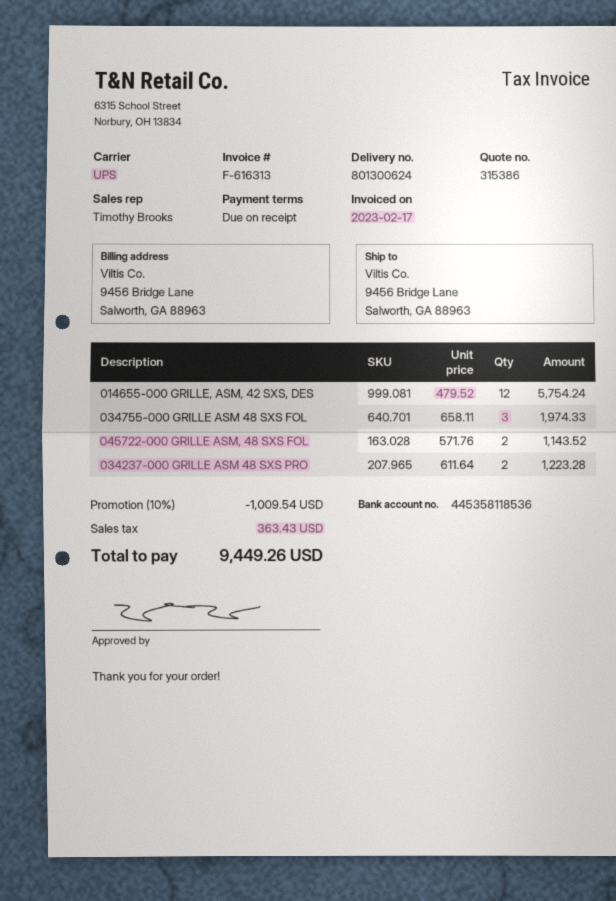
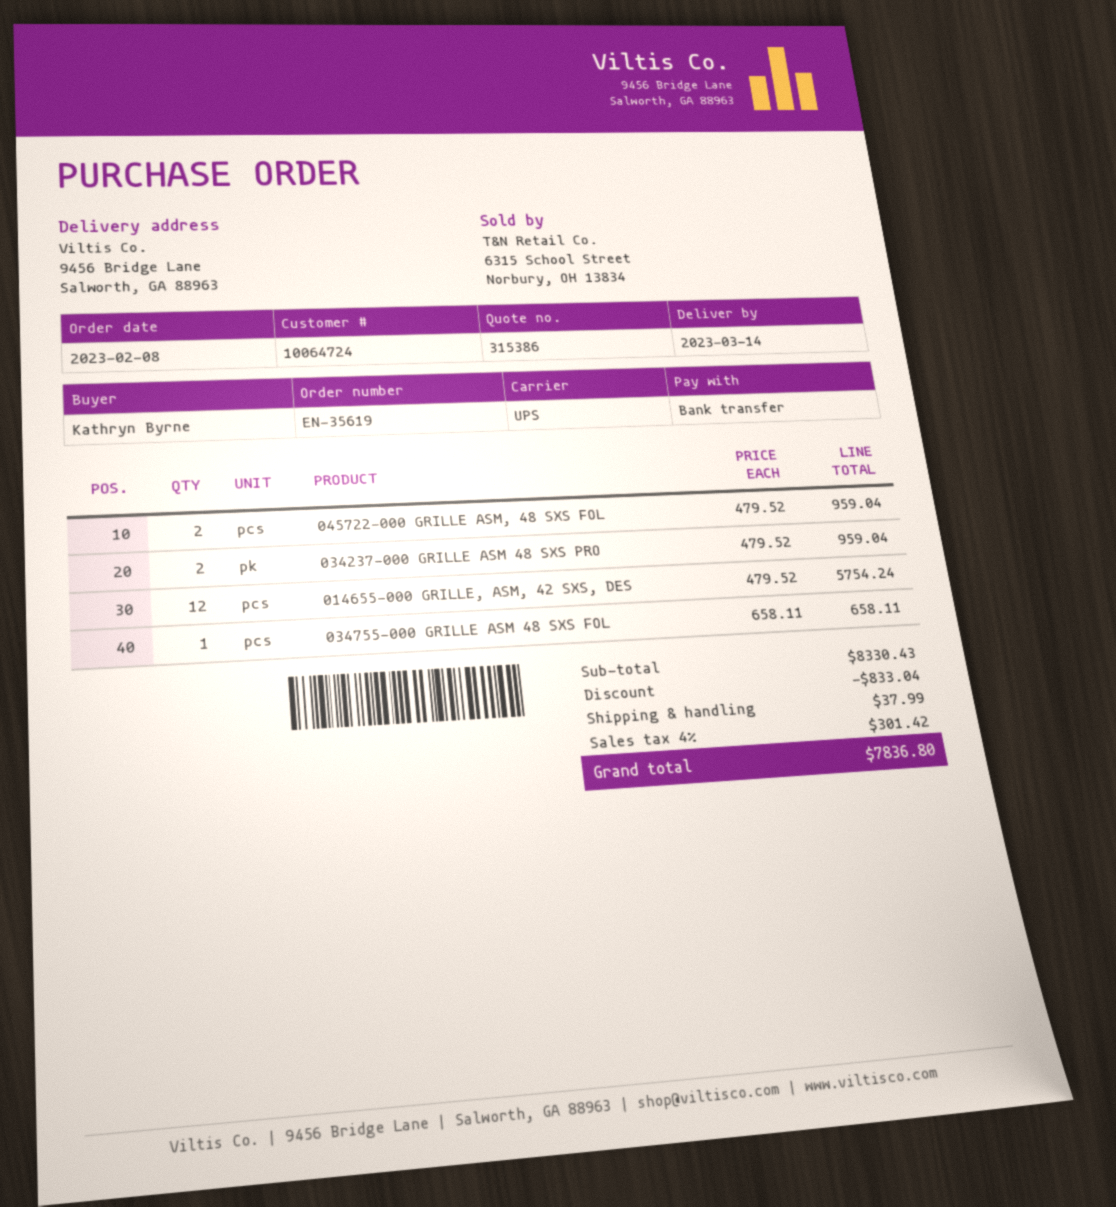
034755-000 GRILLE ASM 48 SXS FOL: 3 x 658.11 = 1974.33 -> 1 x 658.11 = 658.11
045722-000 GRILLE ASM, 48 SXS FOL: 2 x 571.76 = 1143.52 -> 2 x 479.52 = 959.04
034237-000 GRILLE ASM 48 SXS PRO: 2 x 611.64 = 1223.28 -> 2 x 479.52 = 959.04
discount: 1009.54 -> 833.04
shipping: none -> 37.99
tax: 363.43 -> 301.42
total: 9449.26 -> 7836.80

